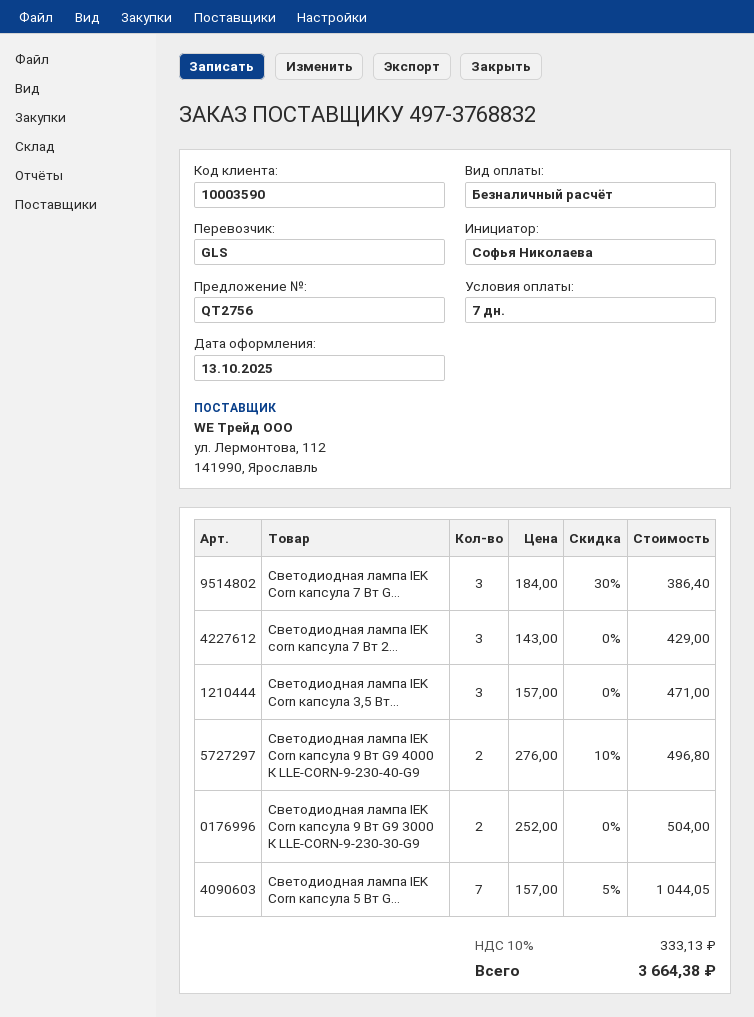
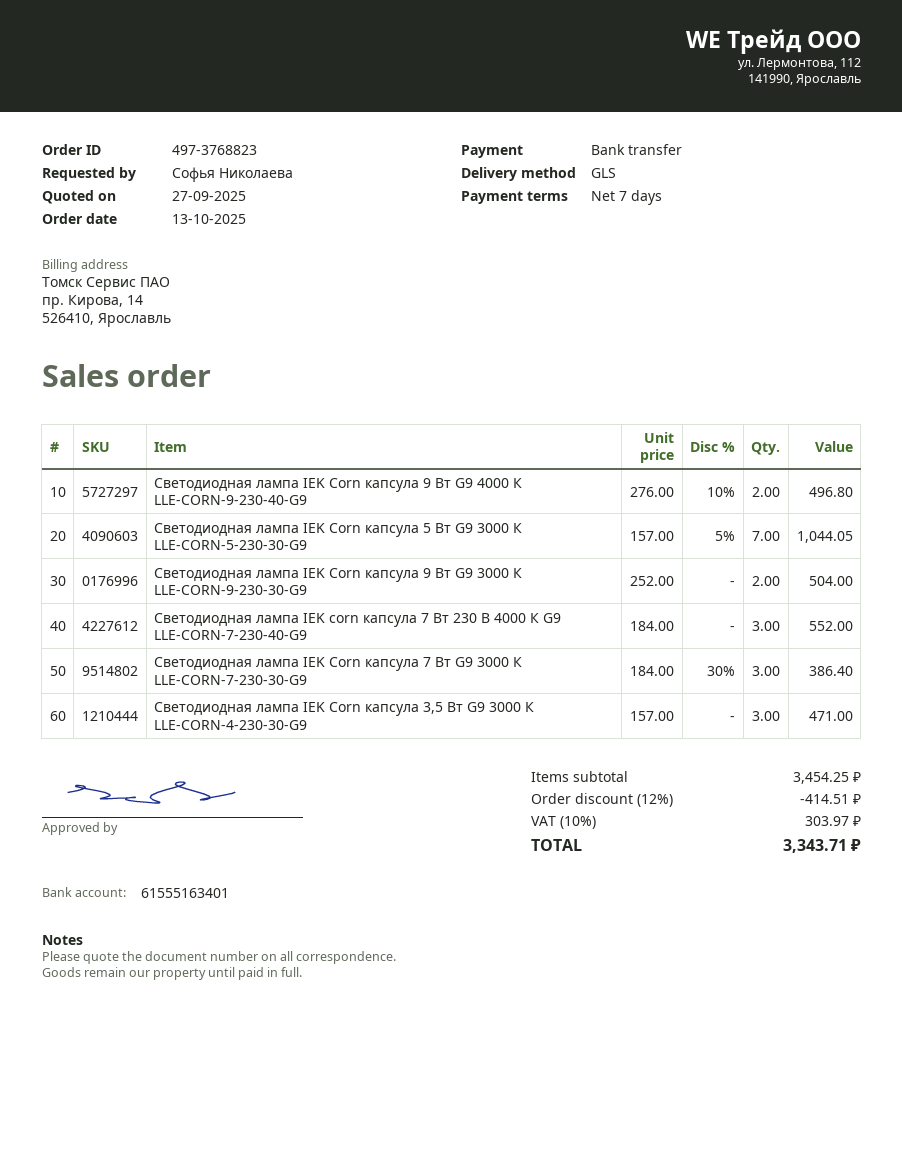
order number: 497-3768832 -> 497-3768823
Светодиодная лампа IEK corn капсула 7 Вт 2...: 3 x 143.00 = 429.00 -> 3 x 184.00 = 552.00
discount: none -> 12% = 414.51
tax: 10% = 333.13 -> 10% = 303.97
total: 3664.38 -> 3343.71

